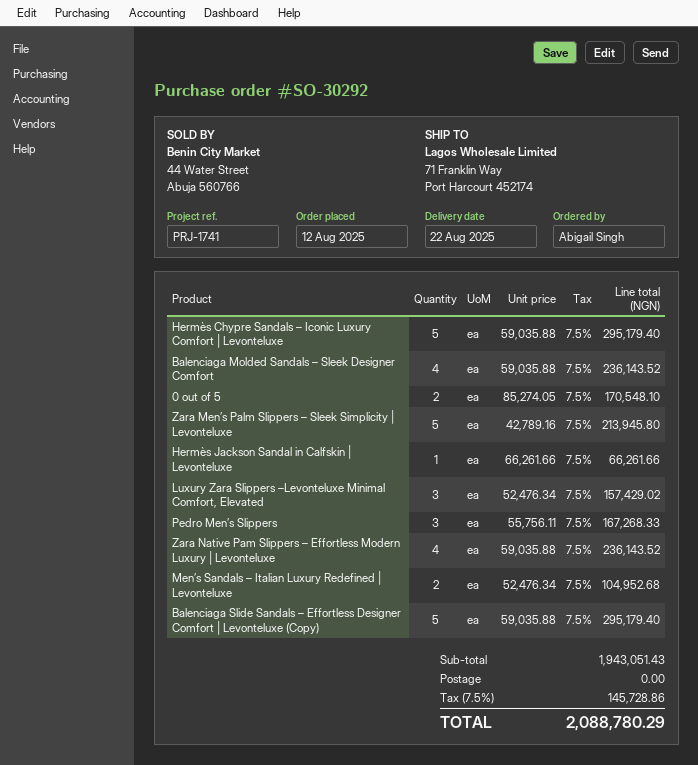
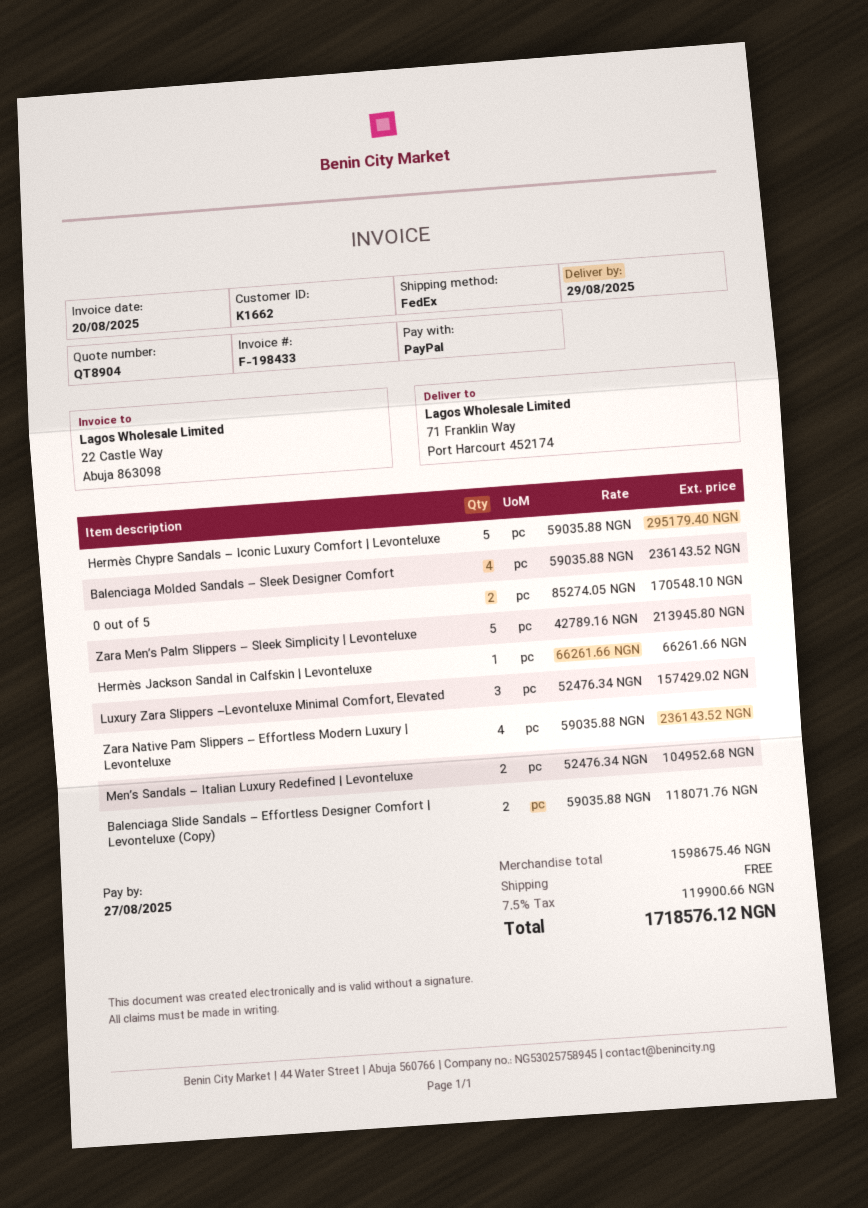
delivery date: 2025-08-22 -> 2025-08-29
Pedro Men’s Slippers: 3 x 55756.11 = 167268.33 -> none
Balenciaga Slide Sandals – Effortless Designer Comfort | Levonteluxe (Copy): 5 x 59035.88 = 295179.40 -> 2 x 59035.88 = 118071.76
subtotal: 1943051.43 -> 1598675.46
tax: 7.5% = 145728.86 -> 7.5% = 119900.66
total: 2088780.29 -> 1718576.12

